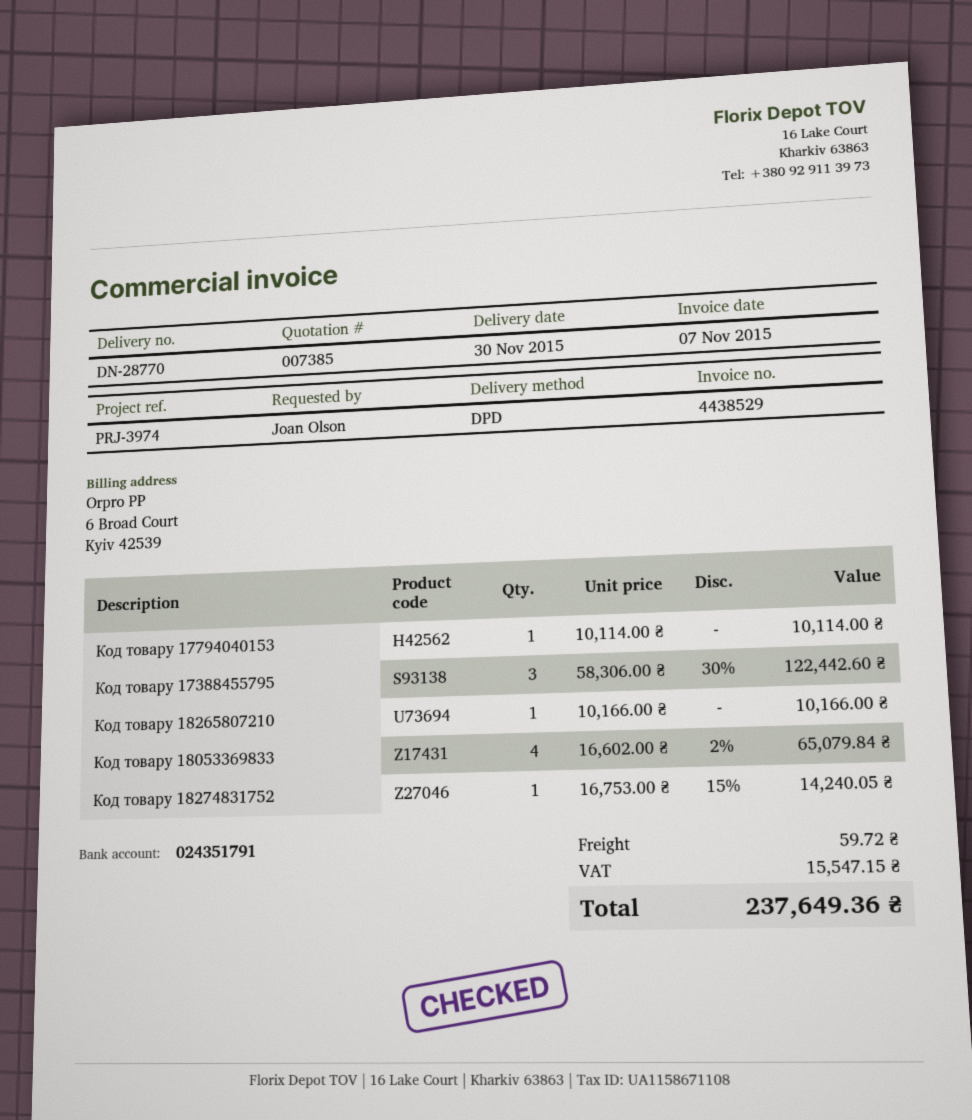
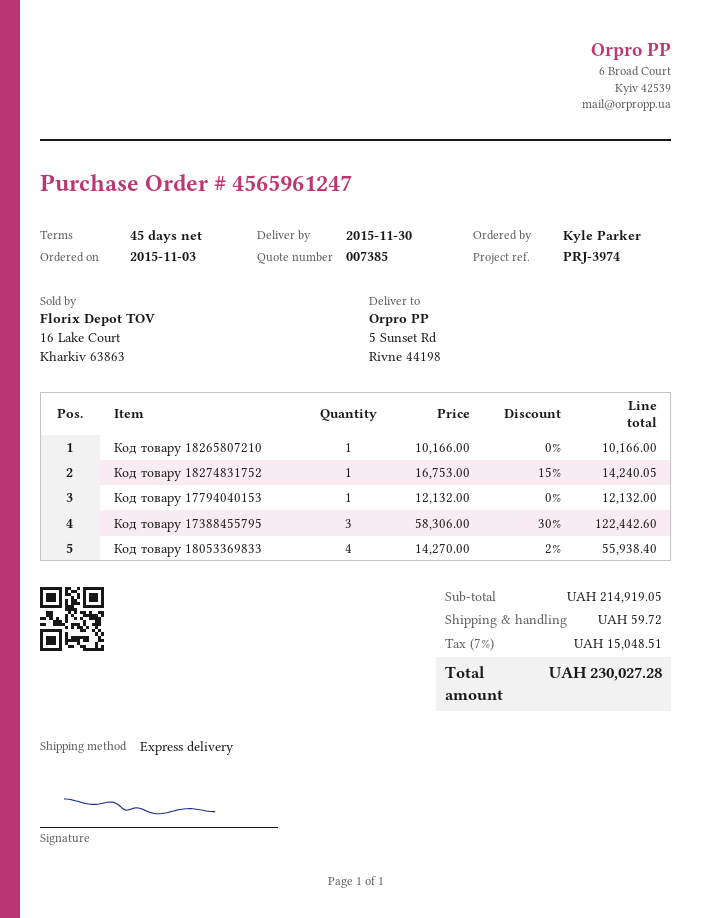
ordered by: Joan Olson -> Kyle Parker
shipping method: DPD -> express
Код товару 17794040153: 1 x 10114.00 = 10114.00 -> 1 x 12132.00 = 12132.00
Код товару 18053369833: 4 x 16602.00 - 2% = 65079.84 -> 4 x 14270.00 - 2% = 55938.40
tax: 15547.15 -> 15048.51
total: 237649.36 -> 230027.28

